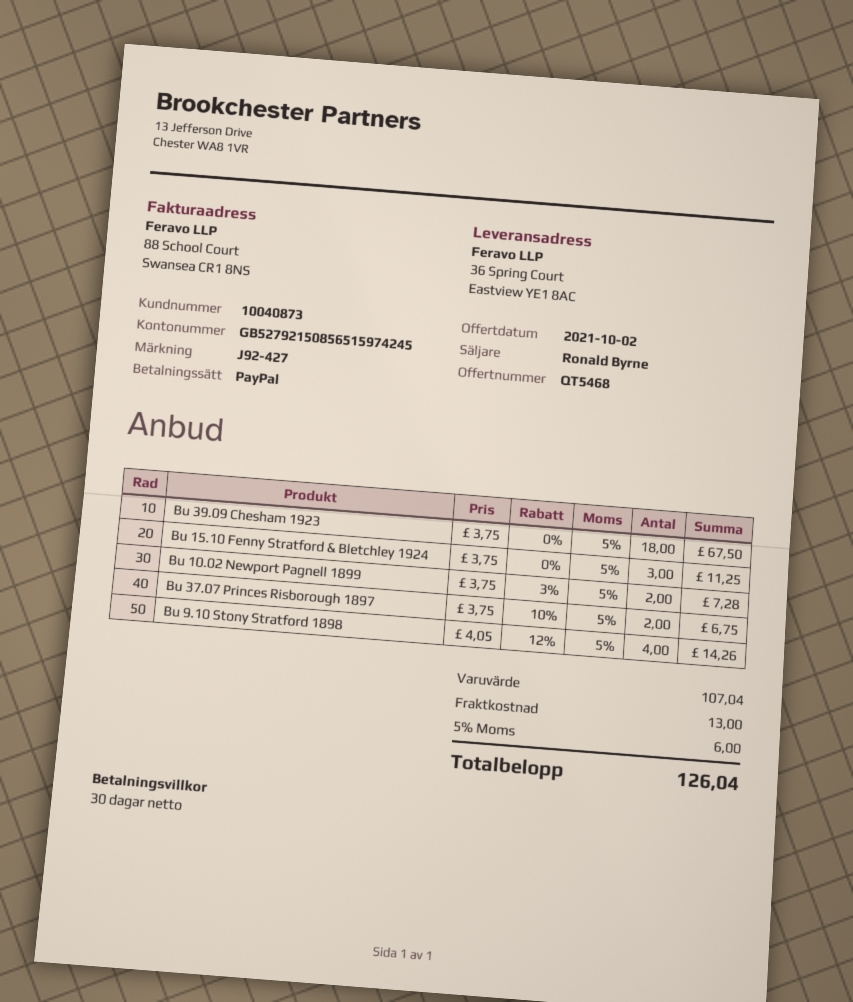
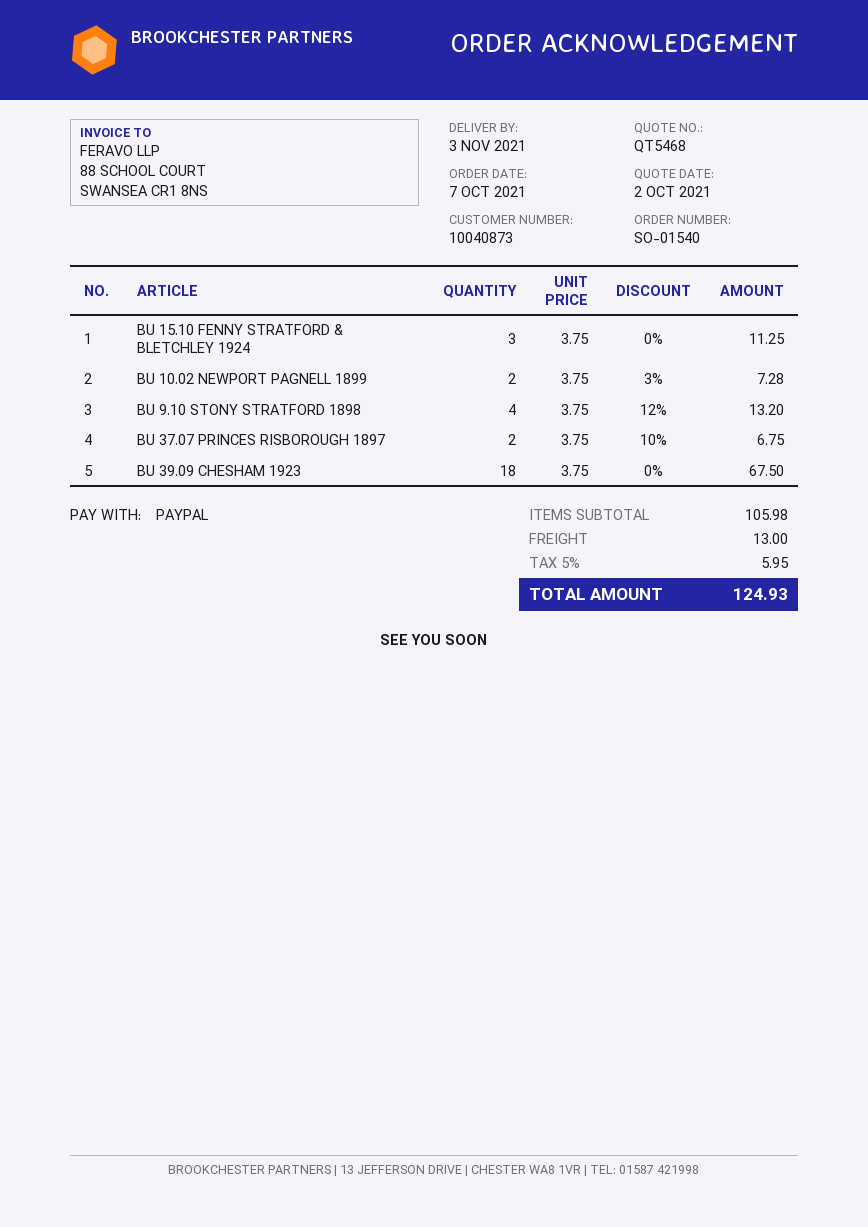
Bu 9.10 Stony Stratford 1898: 4 x 4.05 - 12% = 14.26 -> 4 x 3.75 - 12% = 13.20
subtotal: 107.04 -> 105.98
tax: 5% = 6.00 -> 5% = 5.95
total: 126.04 -> 124.93

